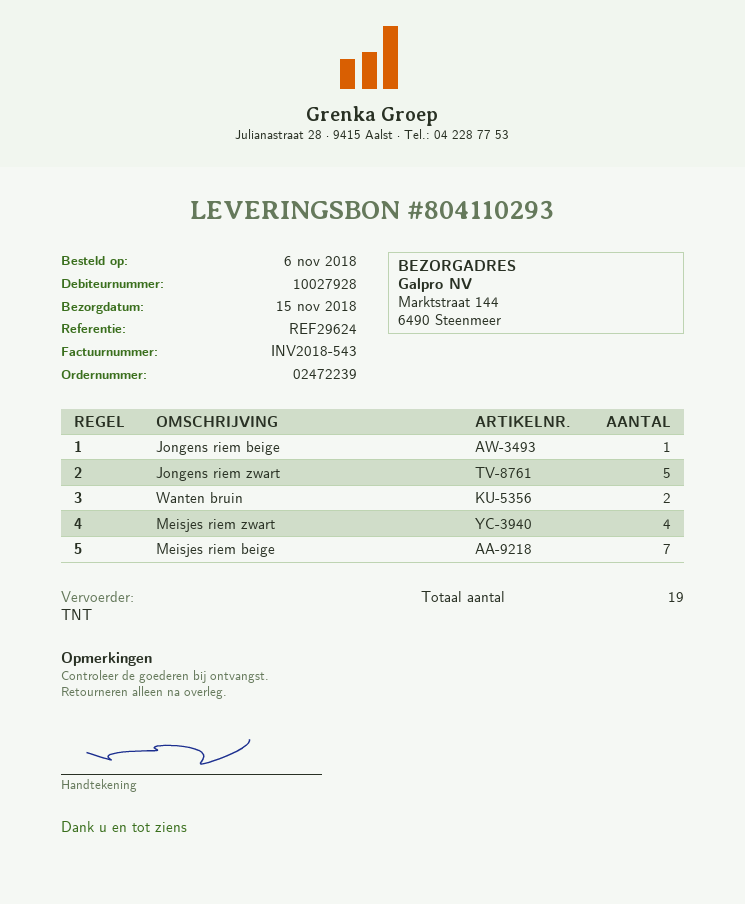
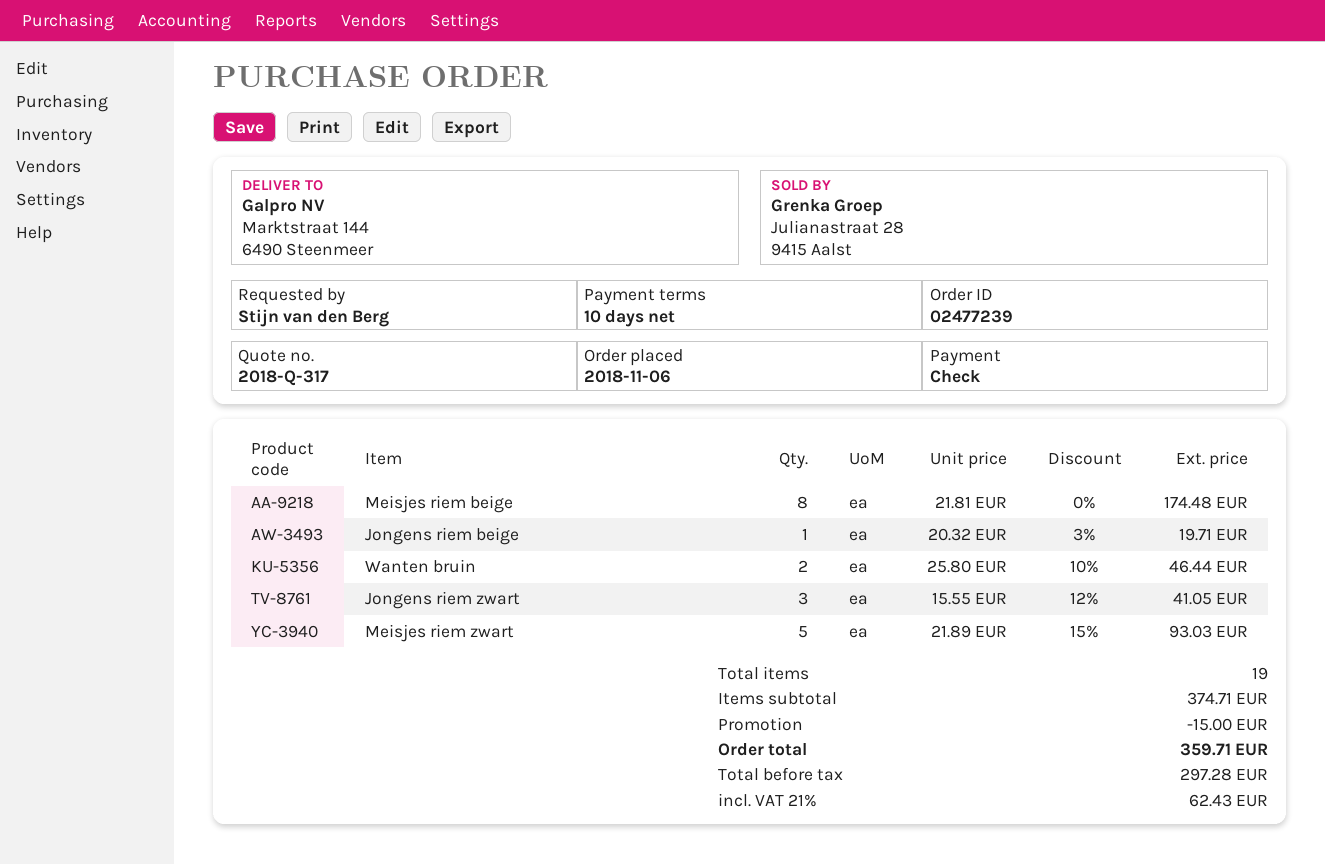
order number: 02472239 -> 02477239
Jongens riem zwart: 5 -> 3
Meisjes riem zwart: 4 -> 5
Meisjes riem beige: 7 -> 8

